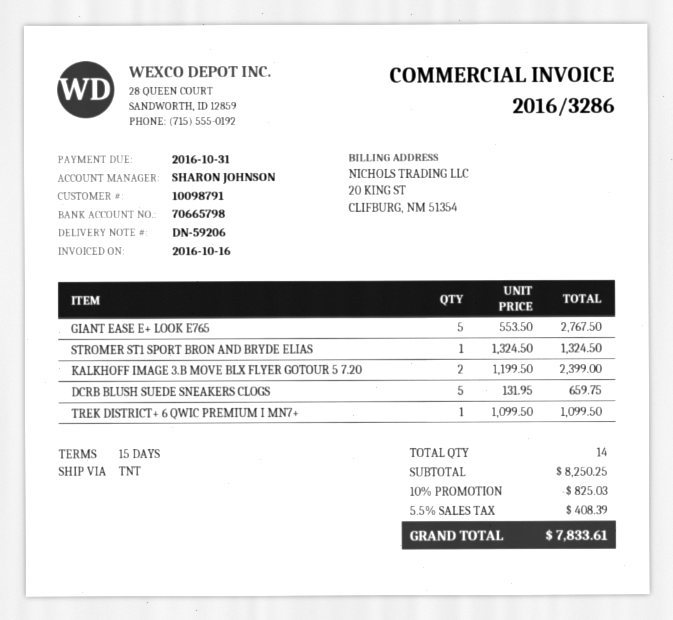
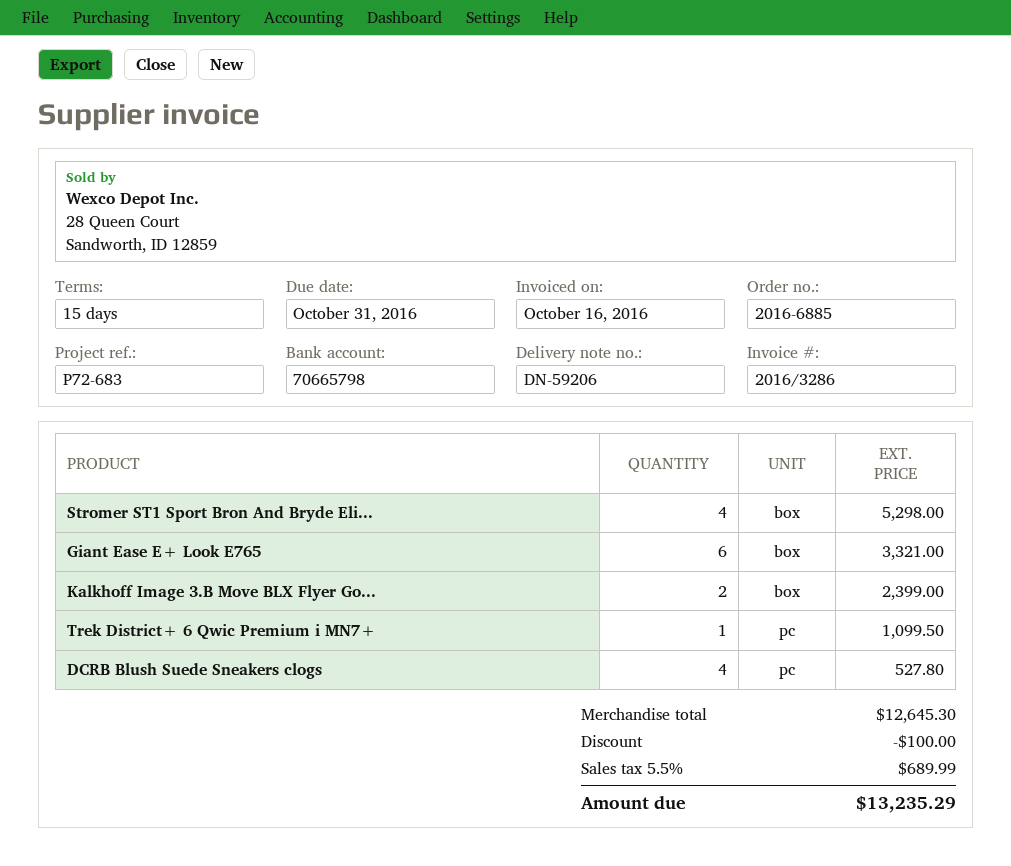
GIANT EASE E+ LOOK E765: 5 for 2767.50 -> 6 for 3321.00
STROMER ST1 SPORT BRON AND BRYDE ELIAS: 1 for 1324.50 -> 4 for 5298.00
DCRB BLUSH SUEDE SNEAKERS CLOGS: 5 for 659.75 -> 4 for 527.80
subtotal: 8250.25 -> 12645.30
discount: 825.03 -> 100.00
tax: 5.5% = 408.39 -> 5.5% = 689.99
total: 7833.61 -> 13235.29

